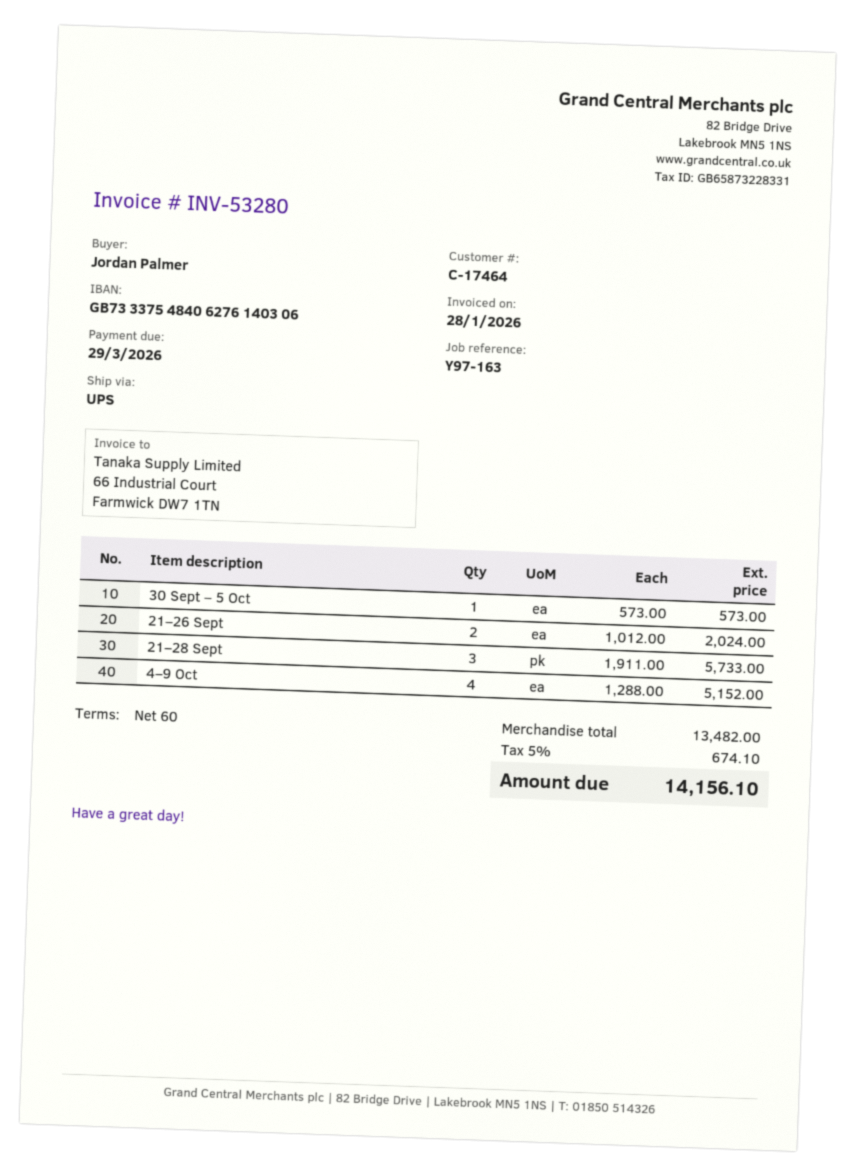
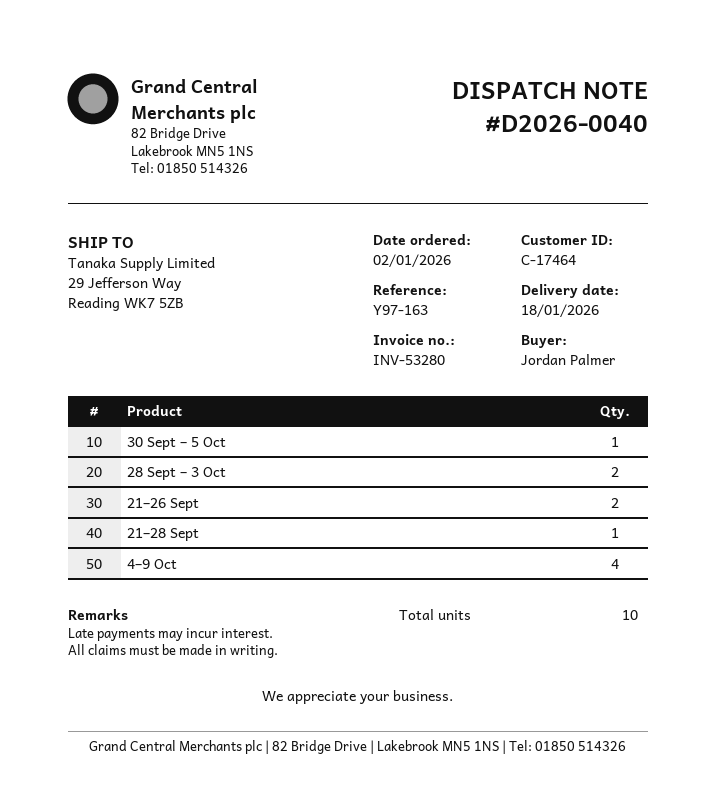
21–28 Sept: 3 -> 1
28 Sept – 3 Oct: none -> 2

